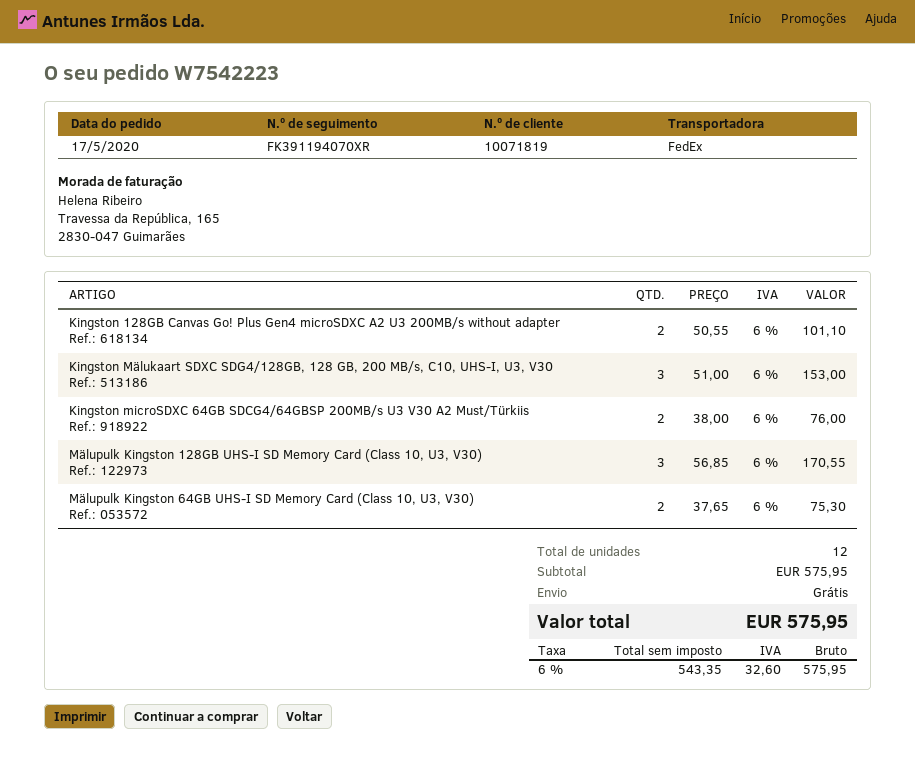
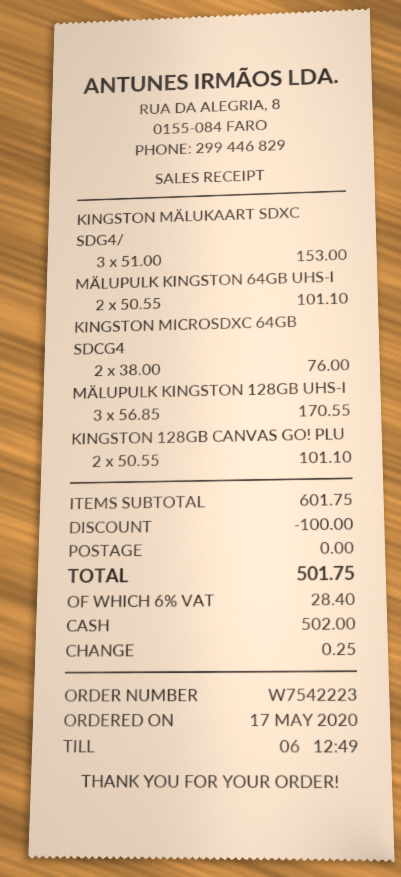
Mälupulk Kingston 64GB UHS-I SD Memory Card (Class 10, U3, V30): 2 x 37.65 = 75.30 -> 2 x 50.55 = 101.10
subtotal: 575.95 -> 601.75
discount: none -> 100.00
tax: 6% = 32.60 -> 6% = 28.40
total: 575.95 -> 501.75

